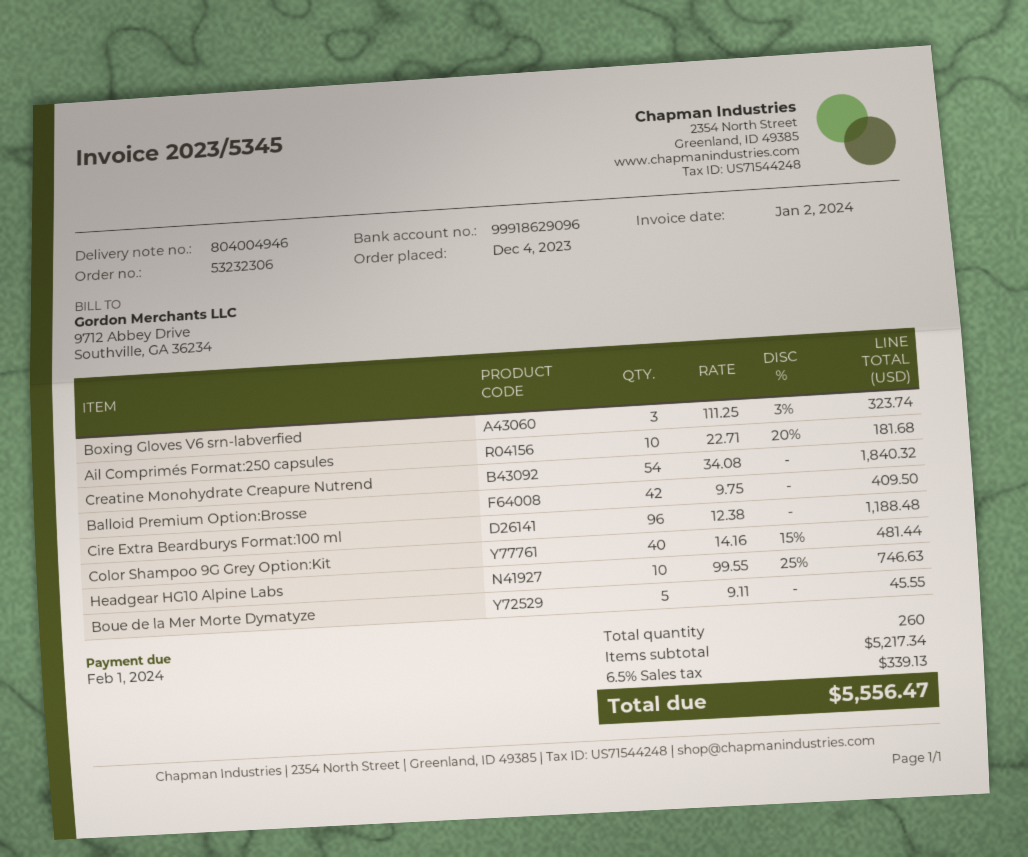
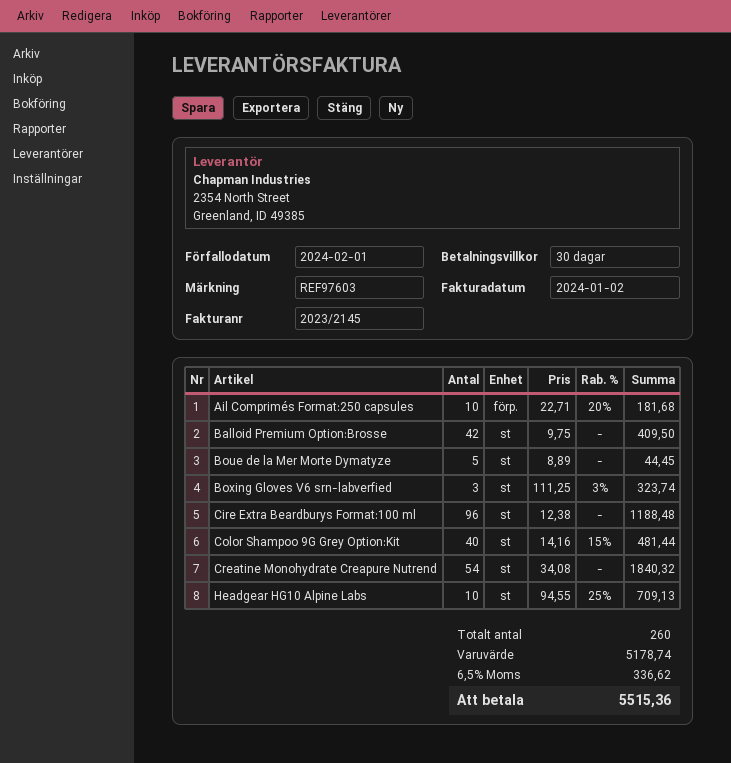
invoice number: 2023/5345 -> 2023/2145
Headgear HG10 Alpine Labs: 10 x 99.55 - 25% = 746.63 -> 10 x 94.55 - 25% = 709.13
Boue de la Mer Morte Dymatyze: 5 x 9.11 = 45.55 -> 5 x 8.89 = 44.45
subtotal: 5217.34 -> 5178.74
tax: 6.5% = 339.13 -> 6.5% = 336.62
total: 5556.47 -> 5515.36

